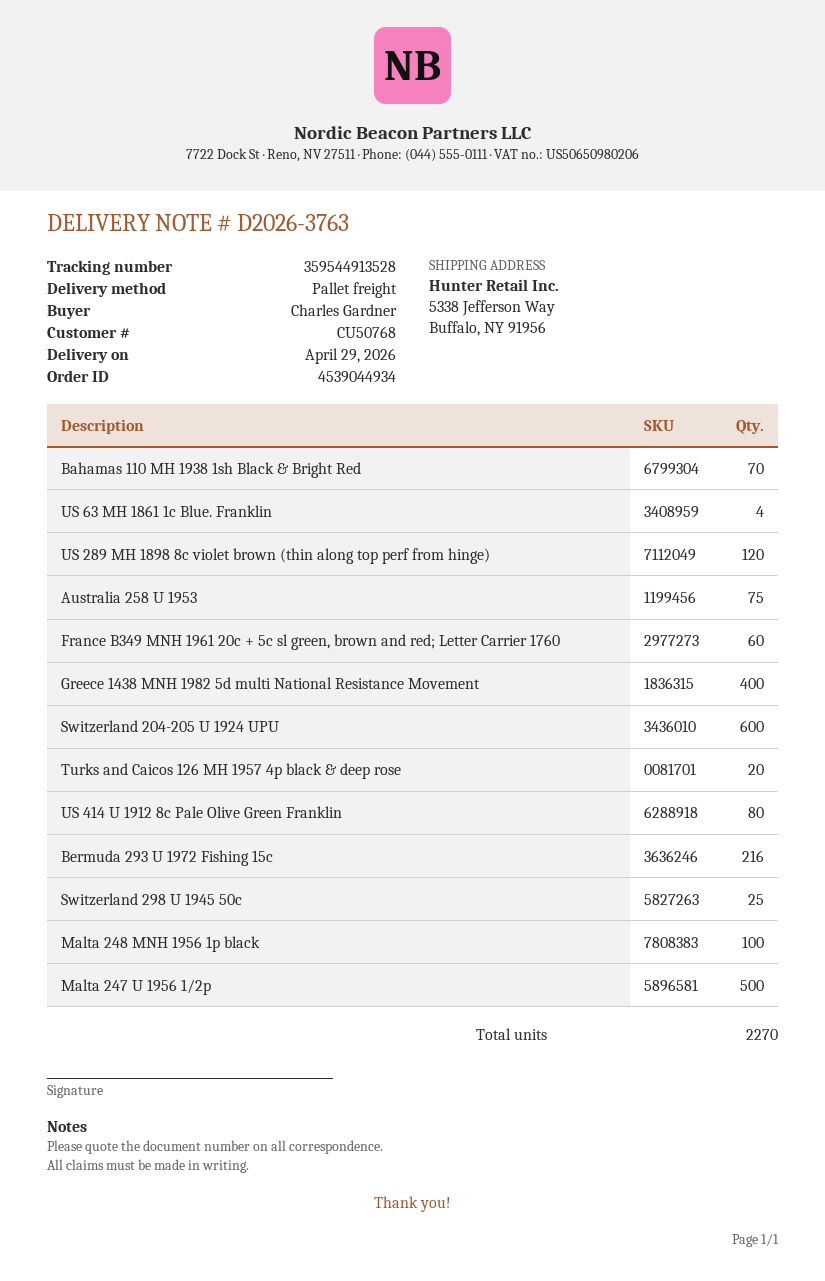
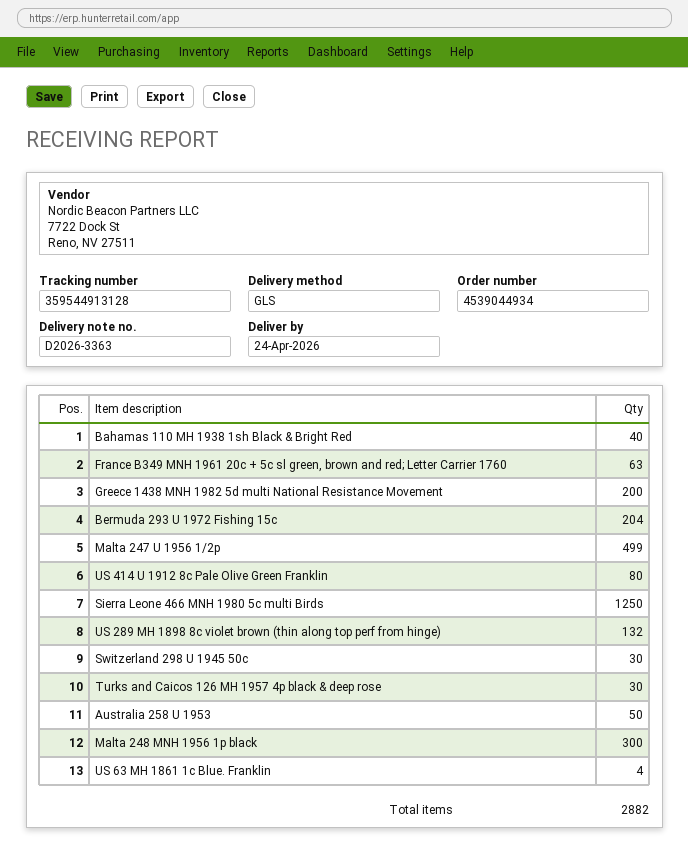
delivery note number: D2026-3763 -> D2026-3363
delivery date: 2026-04-29 -> 2026-04-24
shipping method: pallet freight -> GLS
tracking number: 359544913528 -> 359544913128
Bahamas 110 MH 1938 1sh Black & Bright Red: 70 -> 40
US 289 MH 1898 8c violet brown (thin along top perf from hinge): 120 -> 132
Australia 258 U 1953: 75 -> 50
France B349 MNH 1961 20c + 5c sl green, brown and red; Letter Carrier 1760: 60 -> 63
Greece 1438 MNH 1982 5d multi National Resistance Movement: 400 -> 200
Switzerland 204-205 U 1924 UPU: 600 -> none
Turks and Caicos 126 MH 1957 4p black & deep rose: 20 -> 30
Bermuda 293 U 1972 Fishing 15c: 216 -> 204
Switzerland 298 U 1945 50c: 25 -> 30
Malta 248 MNH 1956 1p black: 100 -> 300
Malta 247 U 1956 1/2p: 500 -> 499
Sierra Leone 466 MNH 1980 5c multi Birds: none -> 1250
total quantity: 2270 -> 2882

